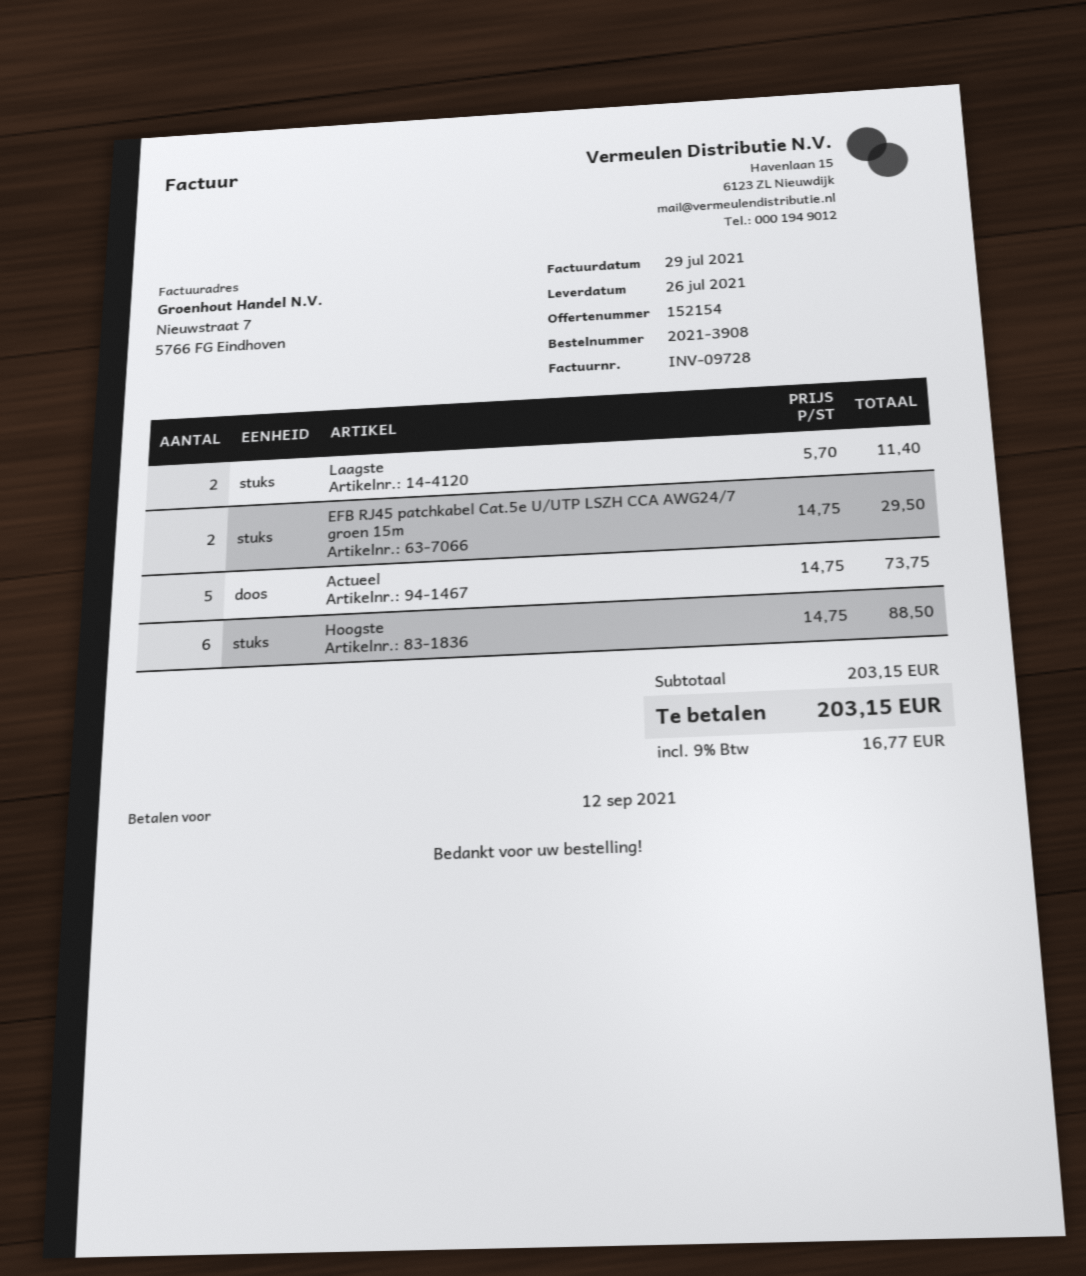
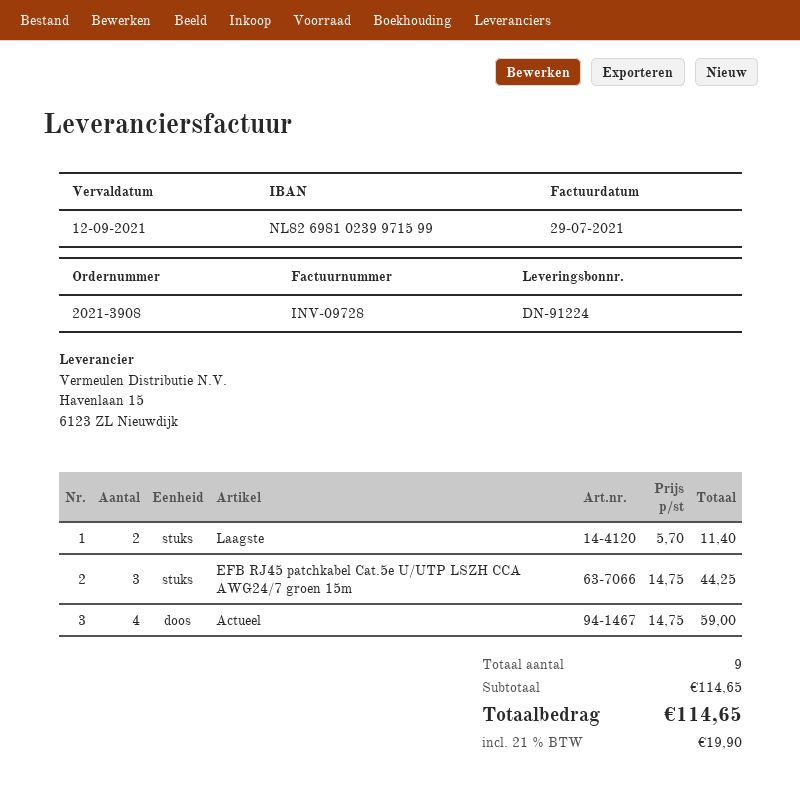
EFB RJ45 patchkabel Cat.5e U/UTP LSZH CCA AWG24/7 groen 15m: 2 x 14.75 = 29.50 -> 3 x 14.75 = 44.25
Actueel: 5 x 14.75 = 73.75 -> 4 x 14.75 = 59.00
Hoogste: 6 x 14.75 = 88.50 -> none
subtotal: 203.15 -> 114.65
tax: 9% = 16.77 -> 21% = 19.90
total: 203.15 -> 114.65

